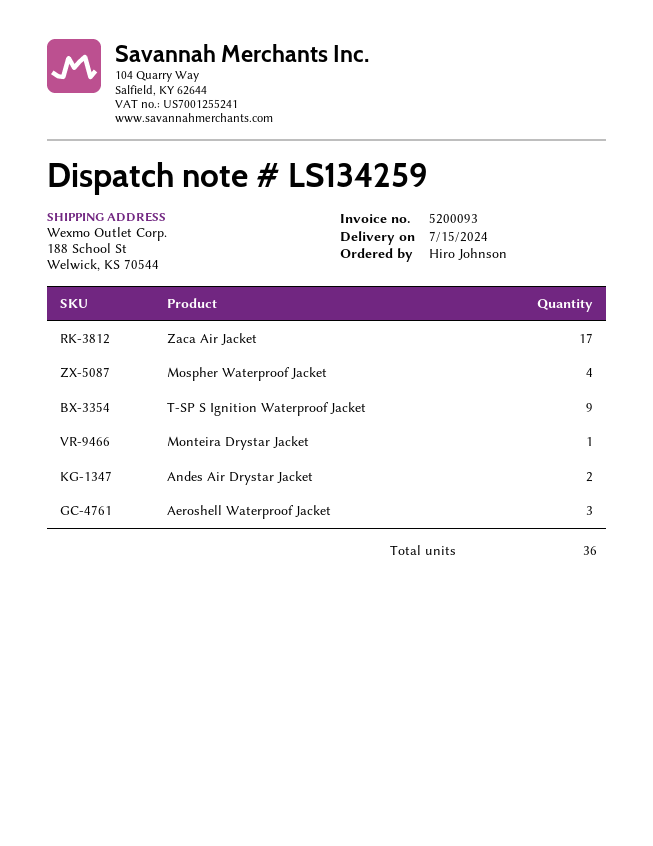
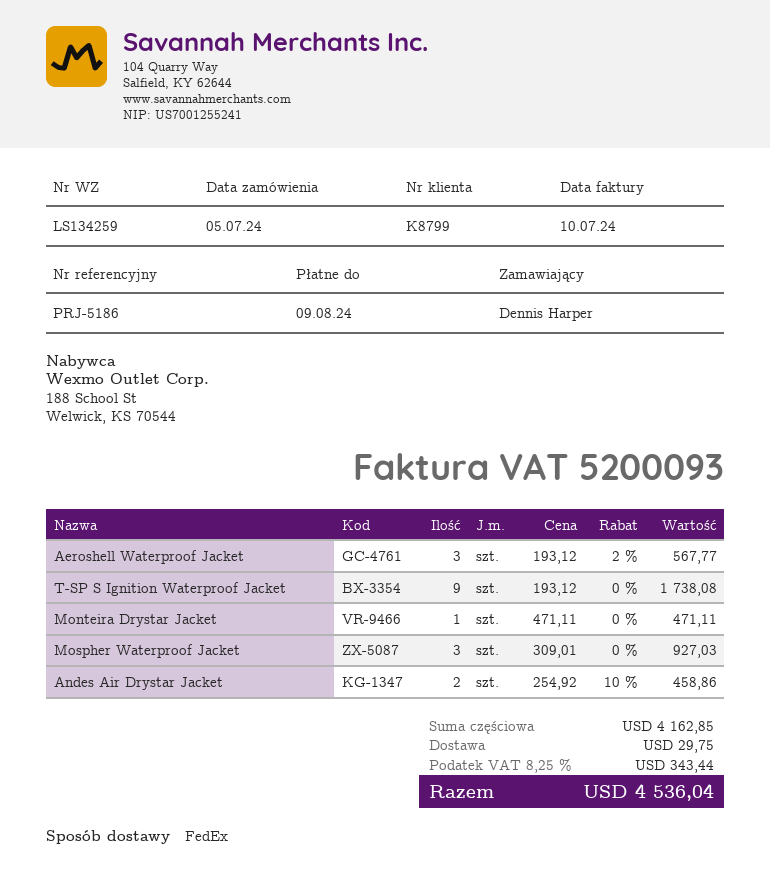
ordered by: Hiro Johnson -> Dennis Harper
Zaca Air Jacket: 17 -> none
Mospher Waterproof Jacket: 4 -> 3

